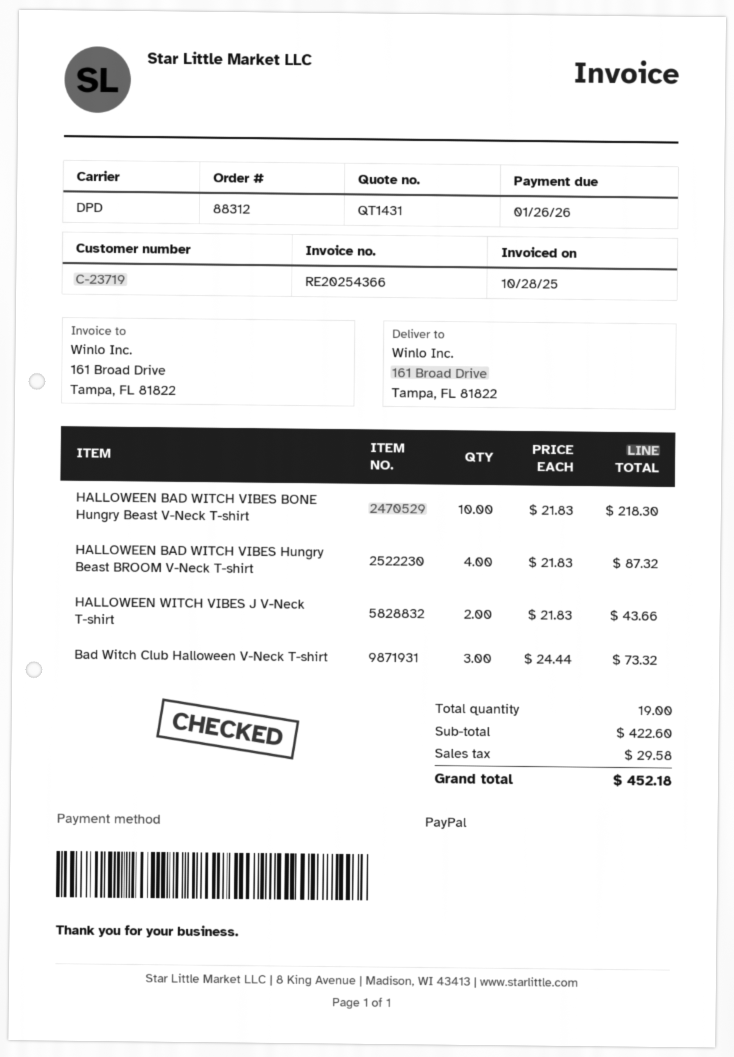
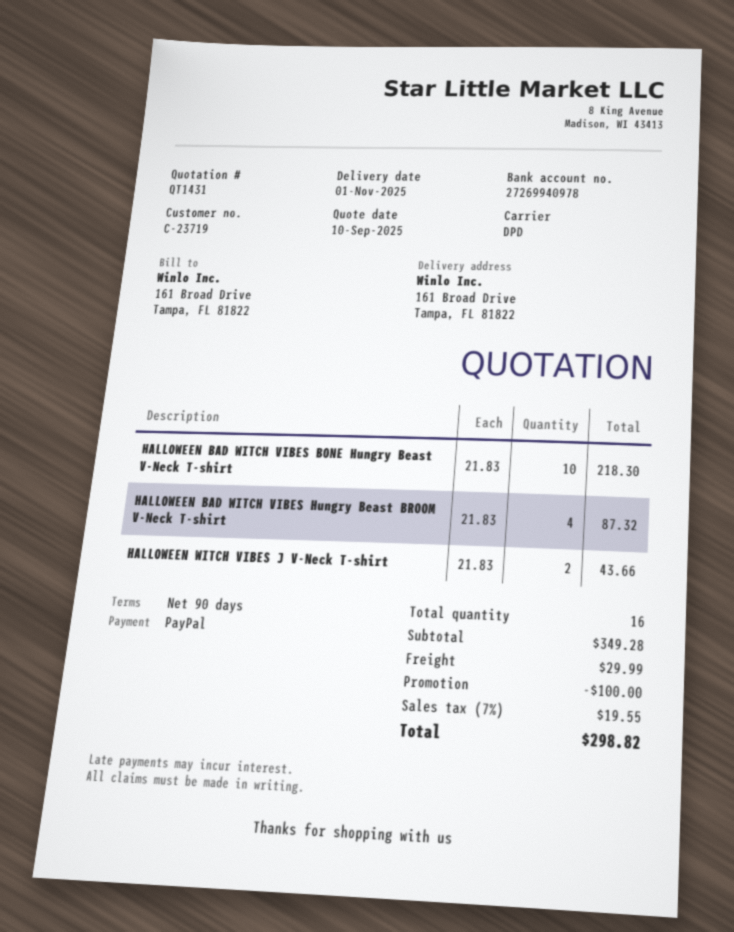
Bad Witch Club Halloween V-Neck T-shirt: 3 x 24.44 = 73.32 -> none
total quantity: 19 -> 16
subtotal: 422.60 -> 349.28
discount: none -> 100.00
shipping: none -> 29.99
tax: 29.58 -> 19.55
total: 452.18 -> 298.82

